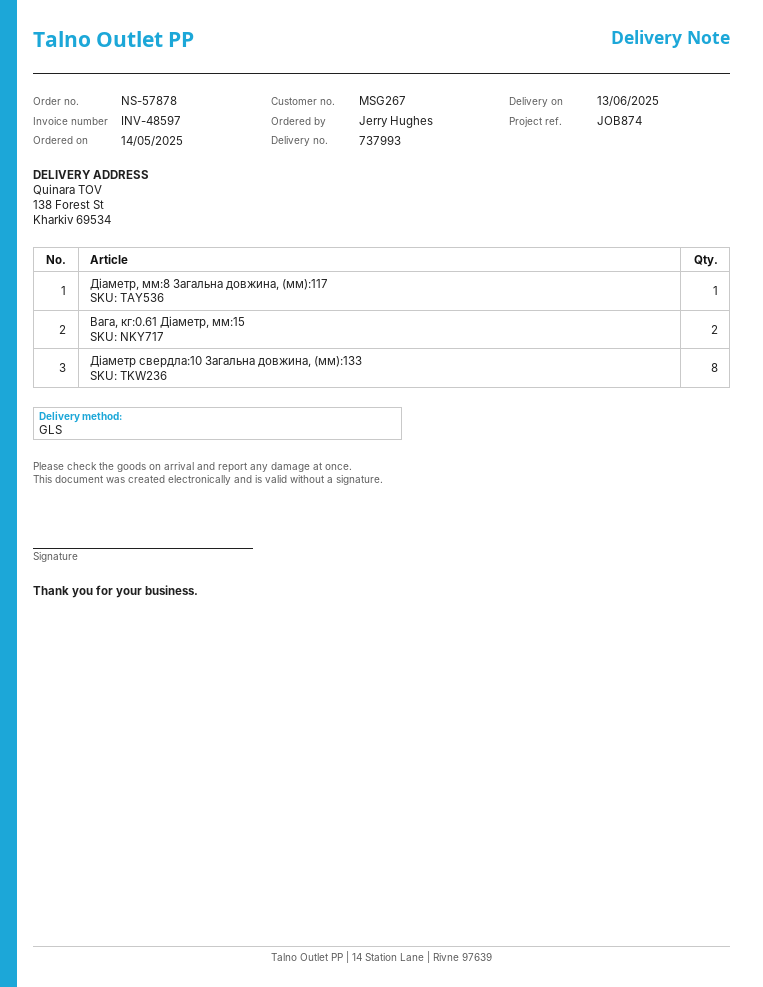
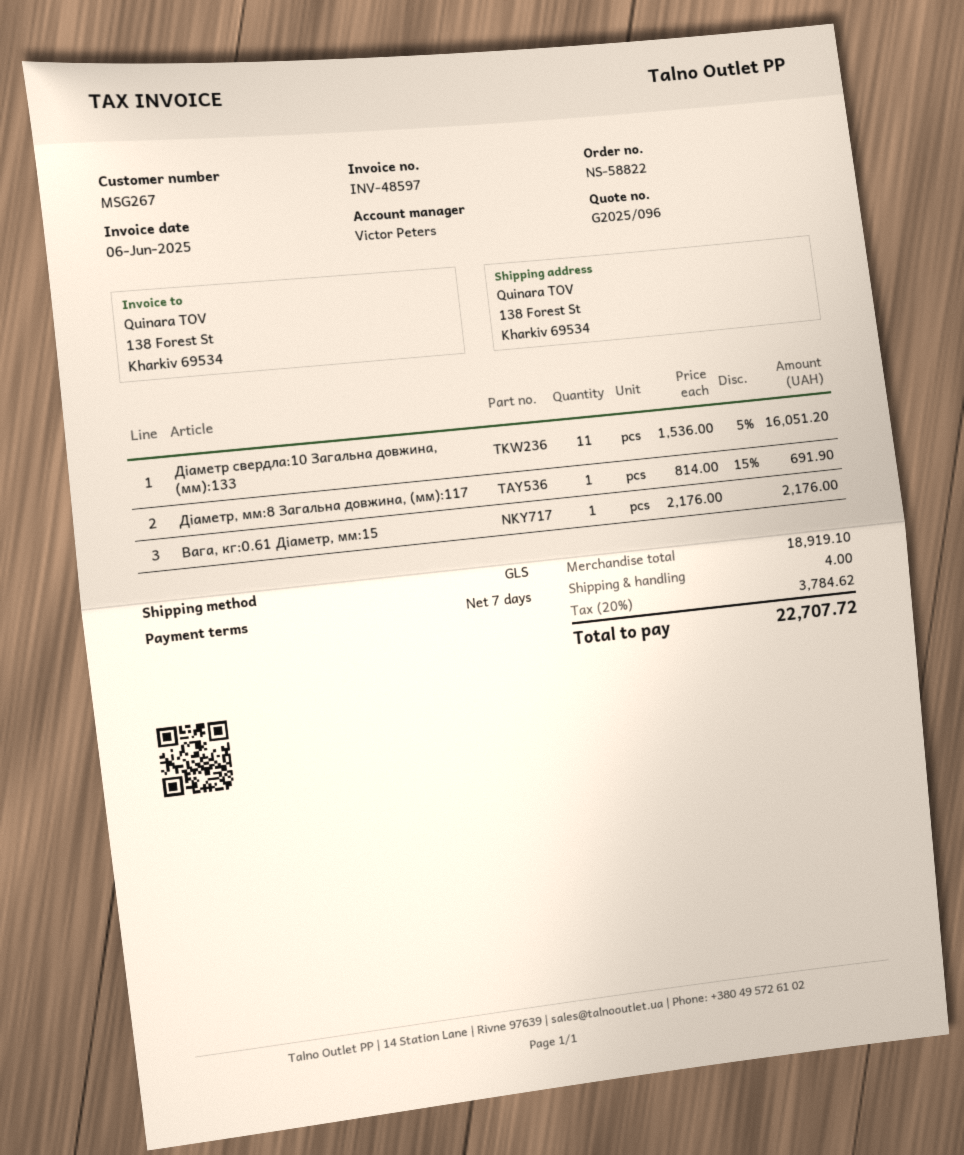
order number: NS-57878 -> NS-58822
Вага, кг:0.61 Діаметр, мм:15: 2 -> 1
Діаметр свердла:10 Загальна довжина, (мм):133: 8 -> 11

